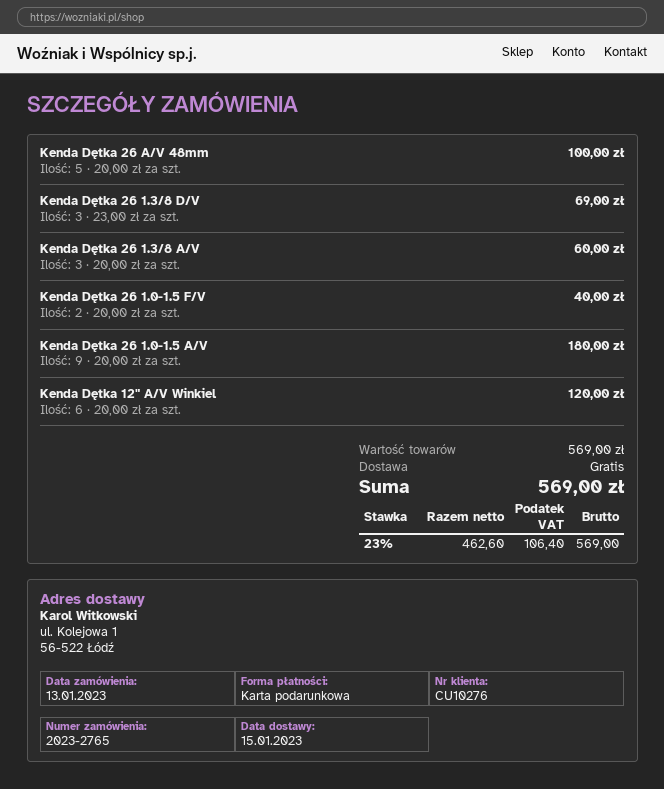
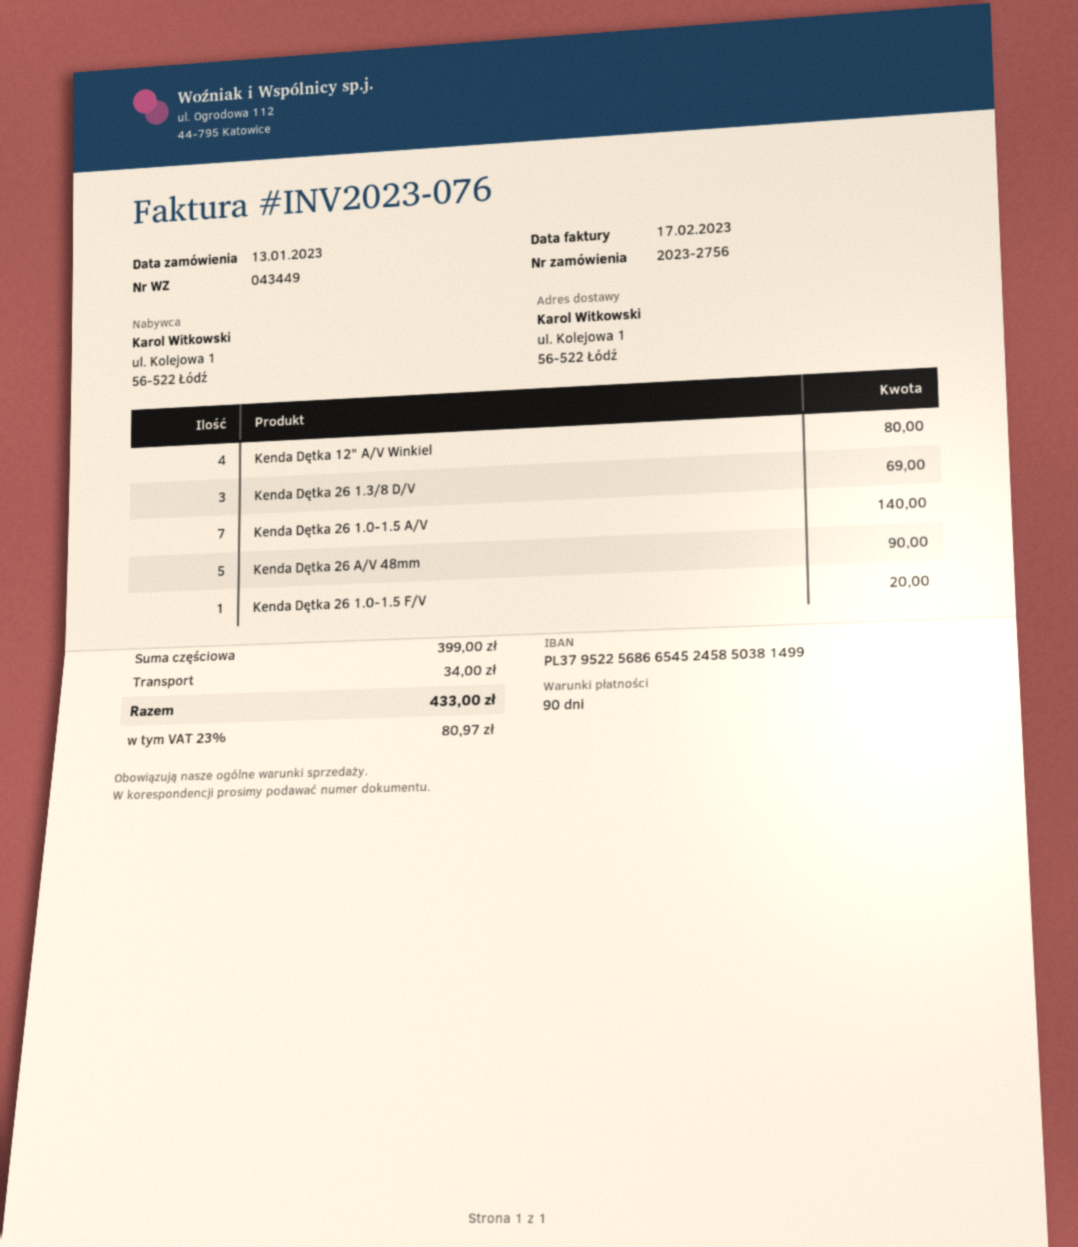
order number: 2023-2765 -> 2023-2756
Kenda Dętka 26 A/V 48mm: 5 for 100.00 -> 5 for 90.00
Kenda Dętka 26 1.3/8 A/V: 3 for 60.00 -> none
Kenda Dętka 26 1.0-1.5 F/V: 2 for 40.00 -> 1 for 20.00
Kenda Dętka 26 1.0-1.5 A/V: 9 for 180.00 -> 7 for 140.00
Kenda Dętka 12" A/V Winkiel: 6 for 120.00 -> 4 for 80.00
subtotal: 569.00 -> 399.00
shipping: 0.00 -> 34.00
tax: 23% = 106.40 -> 23% = 80.97
total: 569.00 -> 433.00

